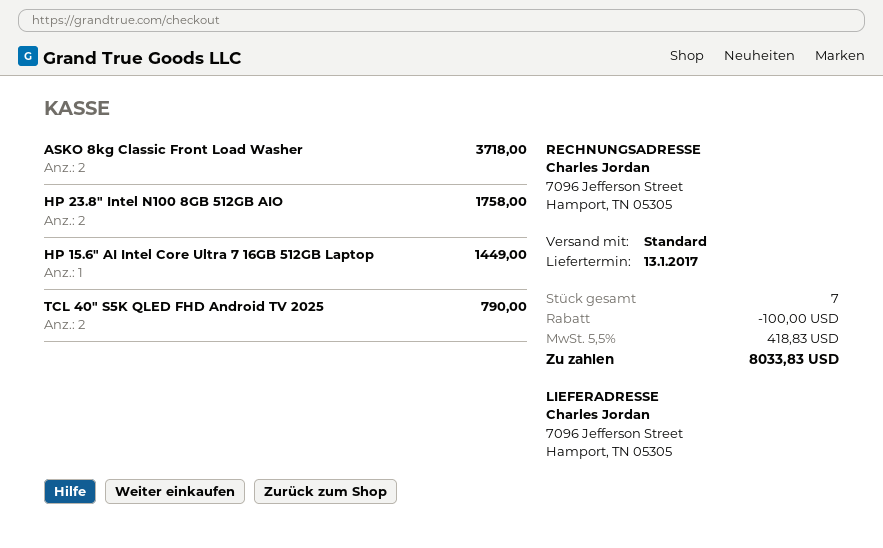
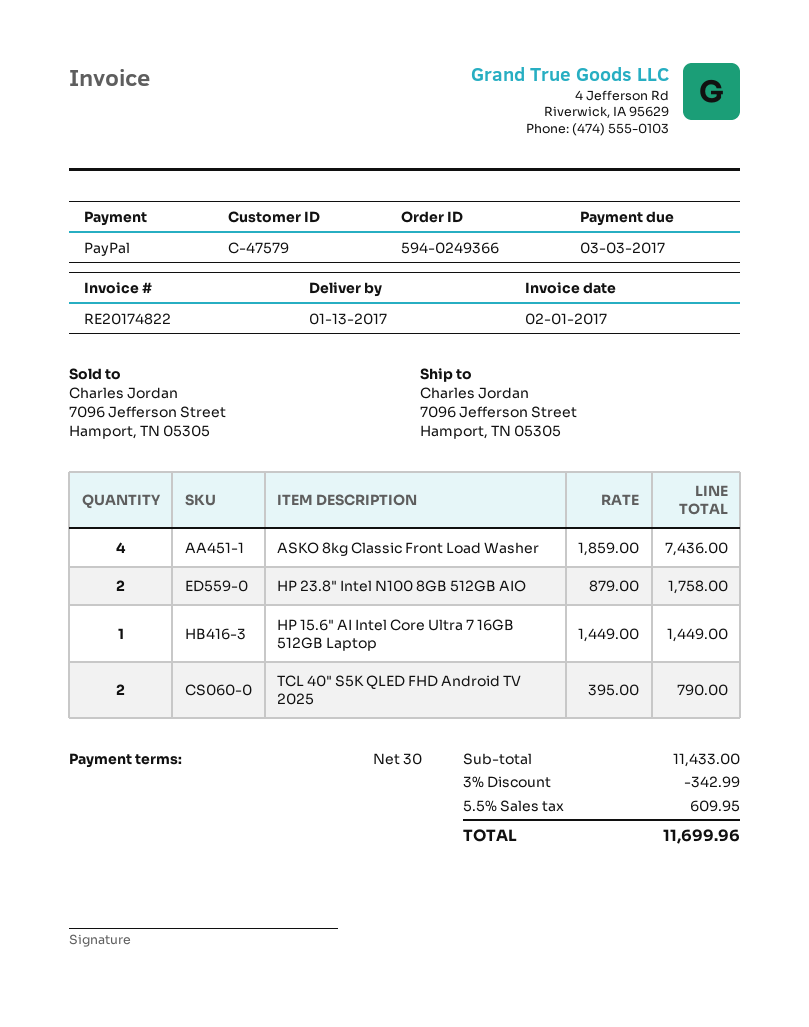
ASKO 8kg Classic Front Load Washer: 2 for 3718.00 -> 4 for 7436.00
discount: 100.00 -> 342.99
tax: 5.5% = 418.83 -> 5.5% = 609.95
total: 8033.83 -> 11699.96

